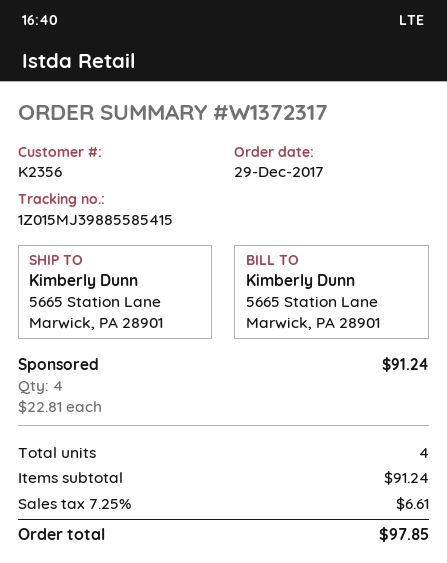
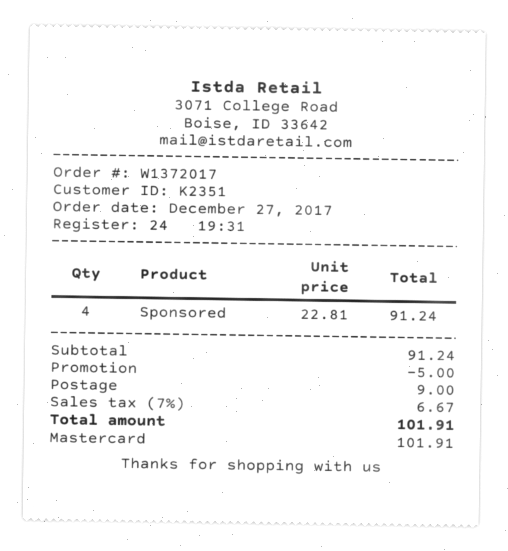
order number: W1372317 -> W1372017
order date: 2017-12-29 -> 2017-12-27
customer number: K2356 -> K2351
discount: none -> 5.00
shipping: none -> 9.00
tax: 7.25% = 6.61 -> 7% = 6.67
total: 97.85 -> 101.91

